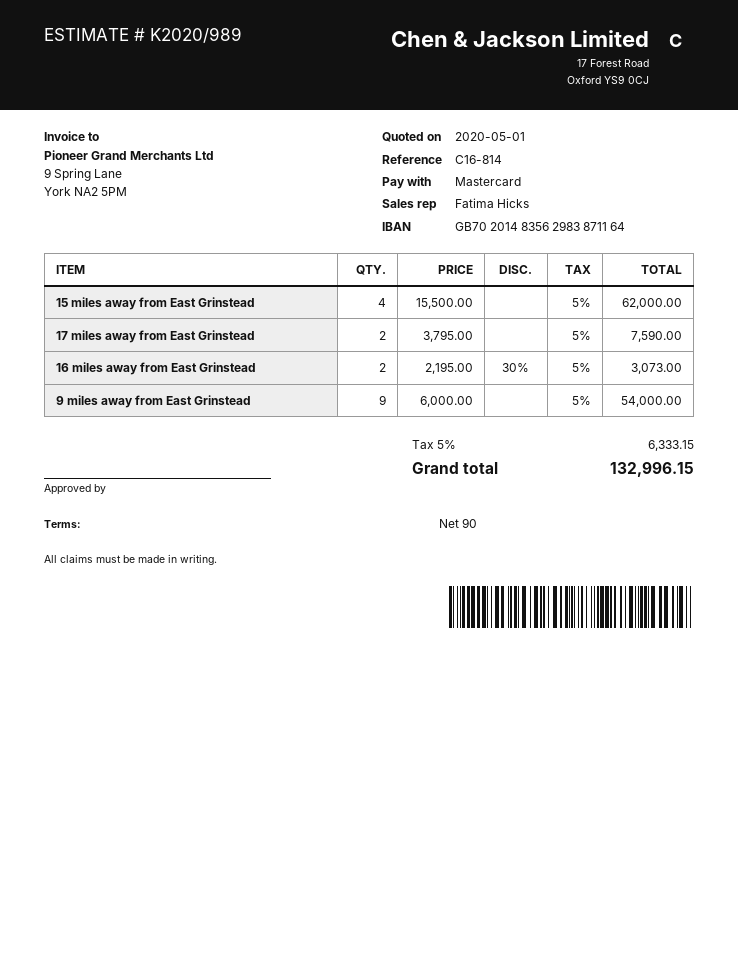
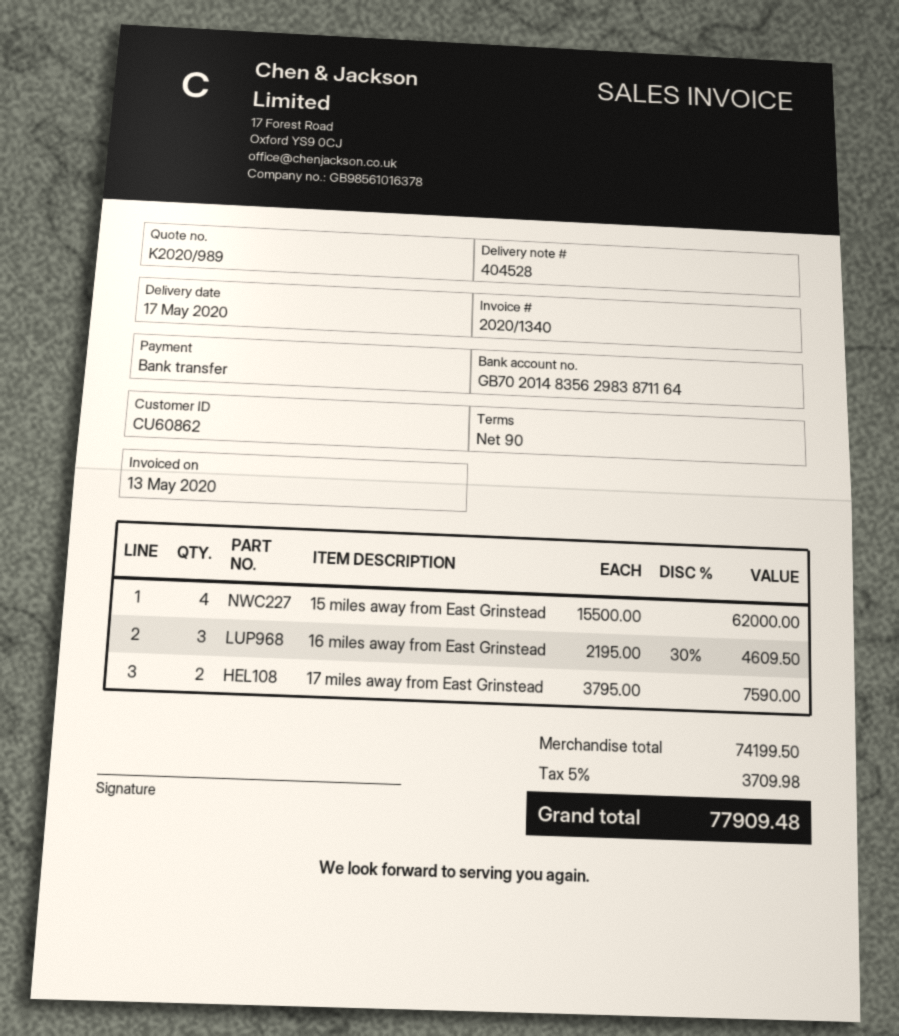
payment method: Mastercard -> bank transfer
16 miles away from East Grinstead: 2 x 2195.00 - 30% = 3073.00 -> 3 x 2195.00 - 30% = 4609.50
9 miles away from East Grinstead: 9 x 6000.00 = 54000.00 -> none
tax: 5% = 6333.15 -> 5% = 3709.98
total: 132996.15 -> 77909.48

